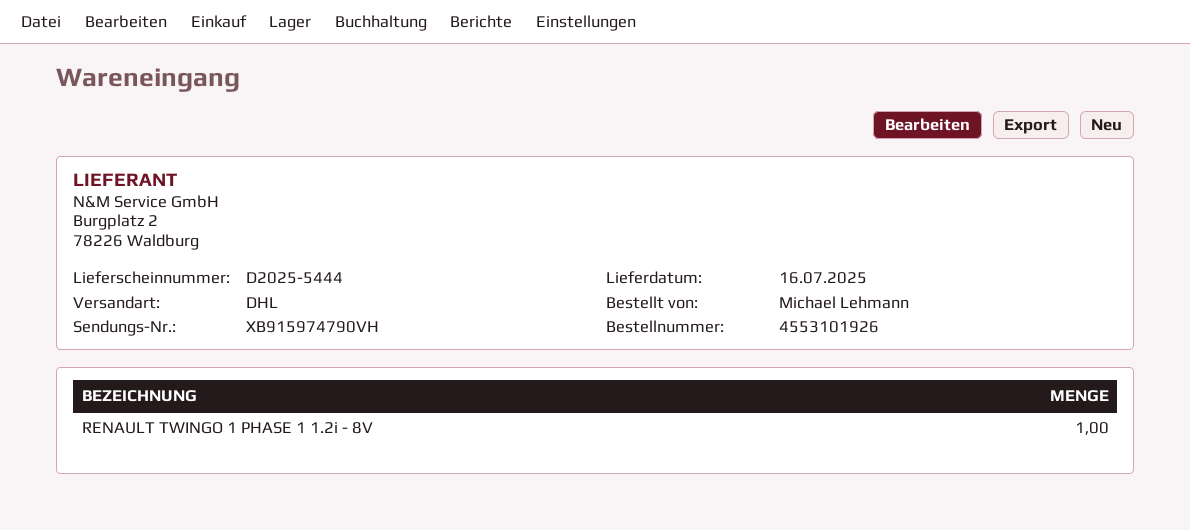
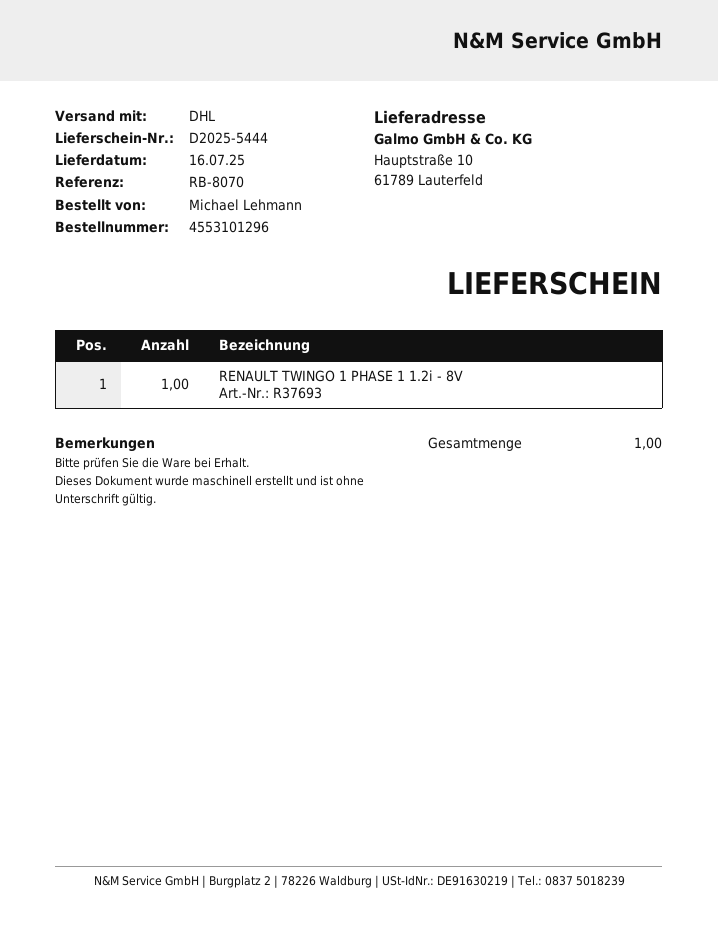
order number: 4553101926 -> 4553101296

